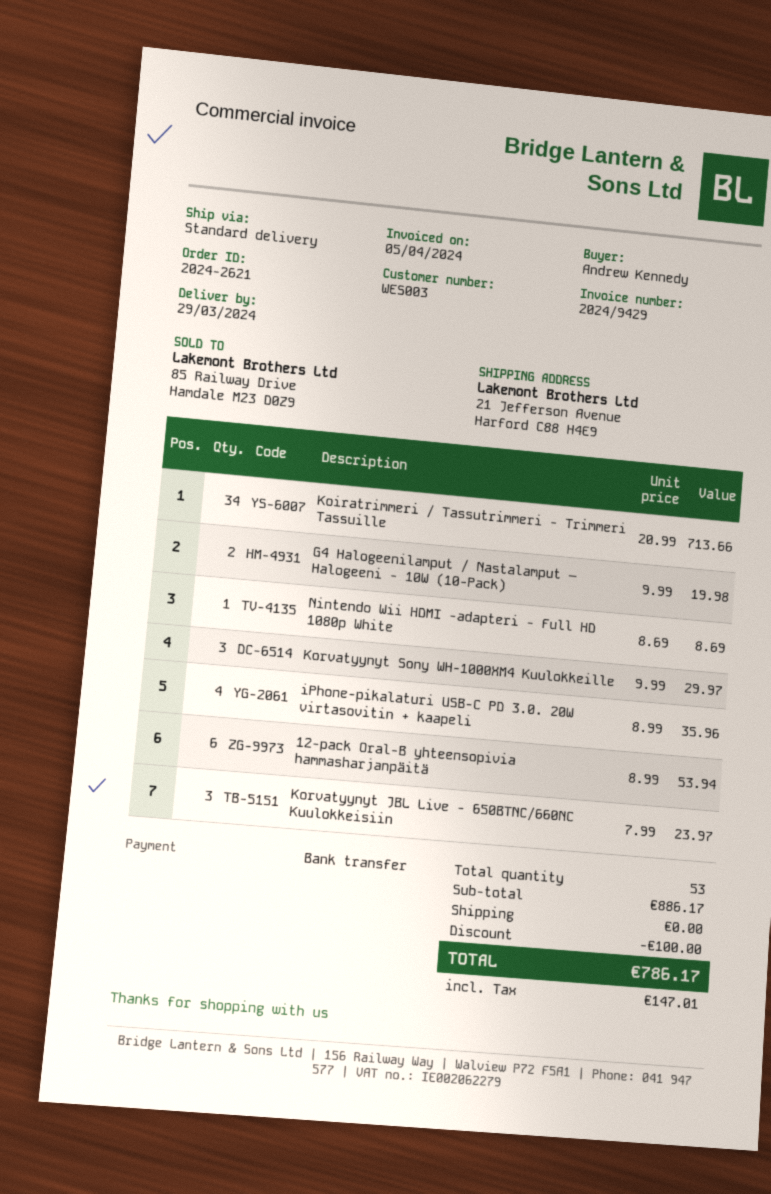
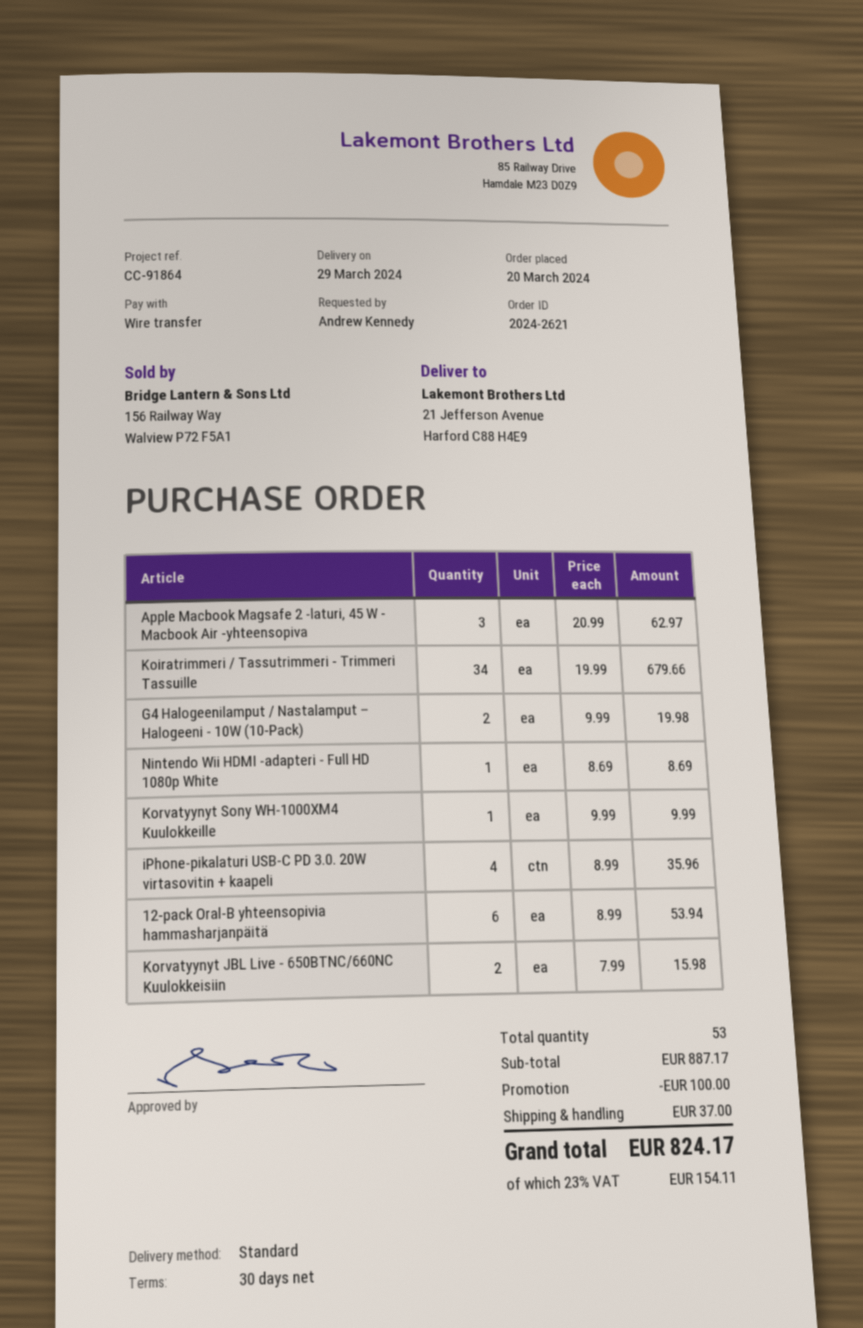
Koiratrimmeri / Tassutrimmeri - Trimmeri Tassuille: 34 x 20.99 = 713.66 -> 34 x 19.99 = 679.66
Korvatyynyt Sony WH-1000XM4 Kuulokkeille: 3 x 9.99 = 29.97 -> 1 x 9.99 = 9.99
Korvatyynyt JBL Live - 650BTNC/660NC Kuulokkeisiin: 3 x 7.99 = 23.97 -> 2 x 7.99 = 15.98
Apple Macbook Magsafe 2 -laturi, 45 W - Macbook Air -yhteensopiva: none -> 3 x 20.99 = 62.97
subtotal: 886.17 -> 887.17
shipping: 0.00 -> 37.00
tax: 147.01 -> 154.11
total: 786.17 -> 824.17

